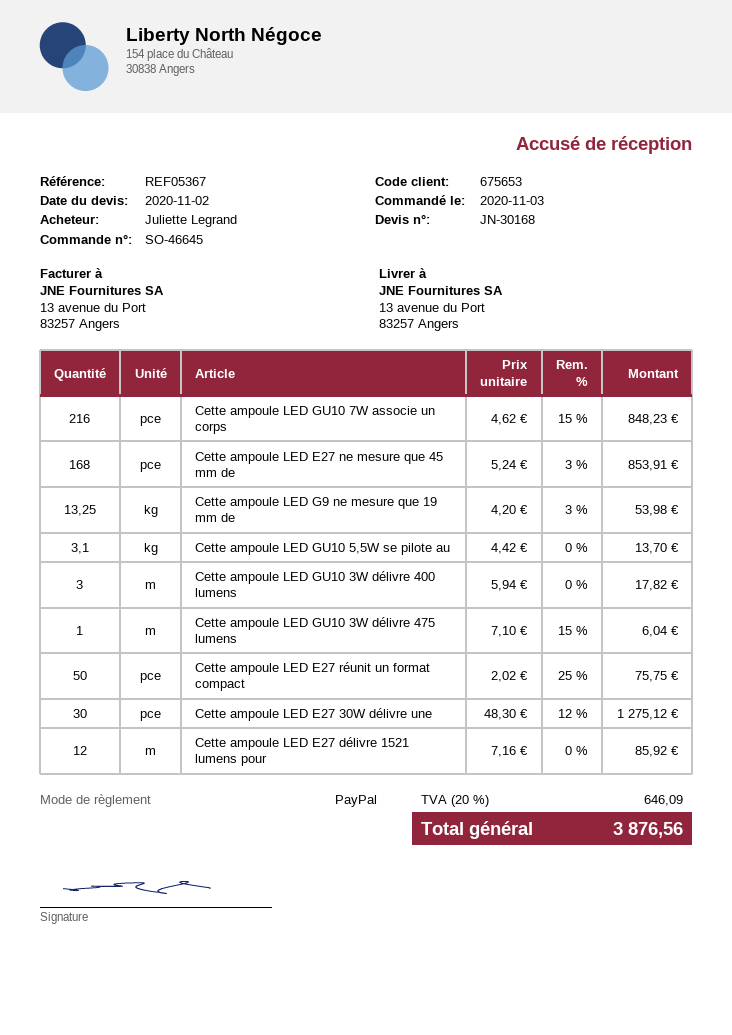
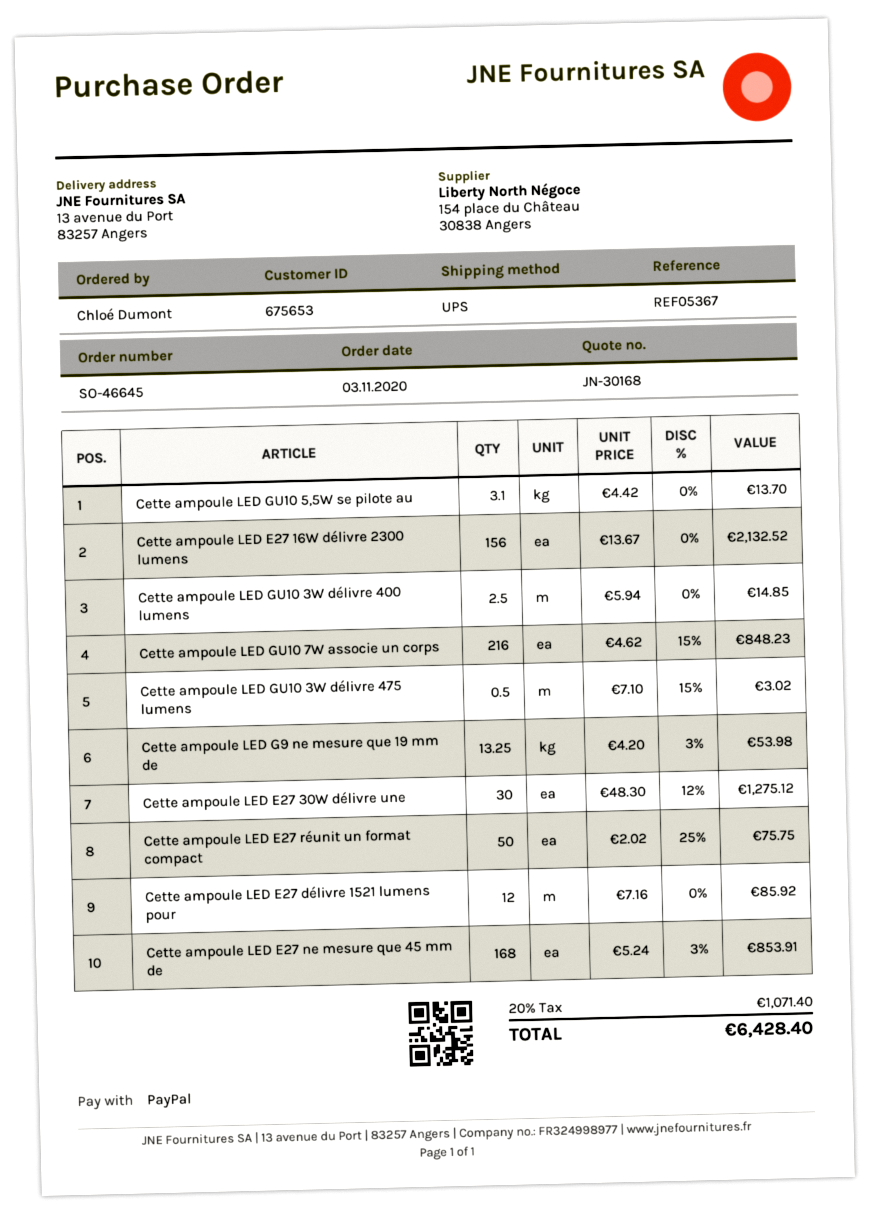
ordered by: Juliette Legrand -> Chloé Dumont
Cette ampoule LED GU10 3W délivre 400 lumens: 3 x 5.94 = 17.82 -> 2.5 x 5.94 = 14.85
Cette ampoule LED GU10 3W délivre 475 lumens: 1 x 7.10 - 15% = 6.04 -> 0.5 x 7.10 - 15% = 3.02
Cette ampoule LED E27 16W délivre 2300 lumens: none -> 156 x 13.67 = 2132.52
tax: 20% = 646.09 -> 20% = 1071.40
total: 3876.56 -> 6428.40

